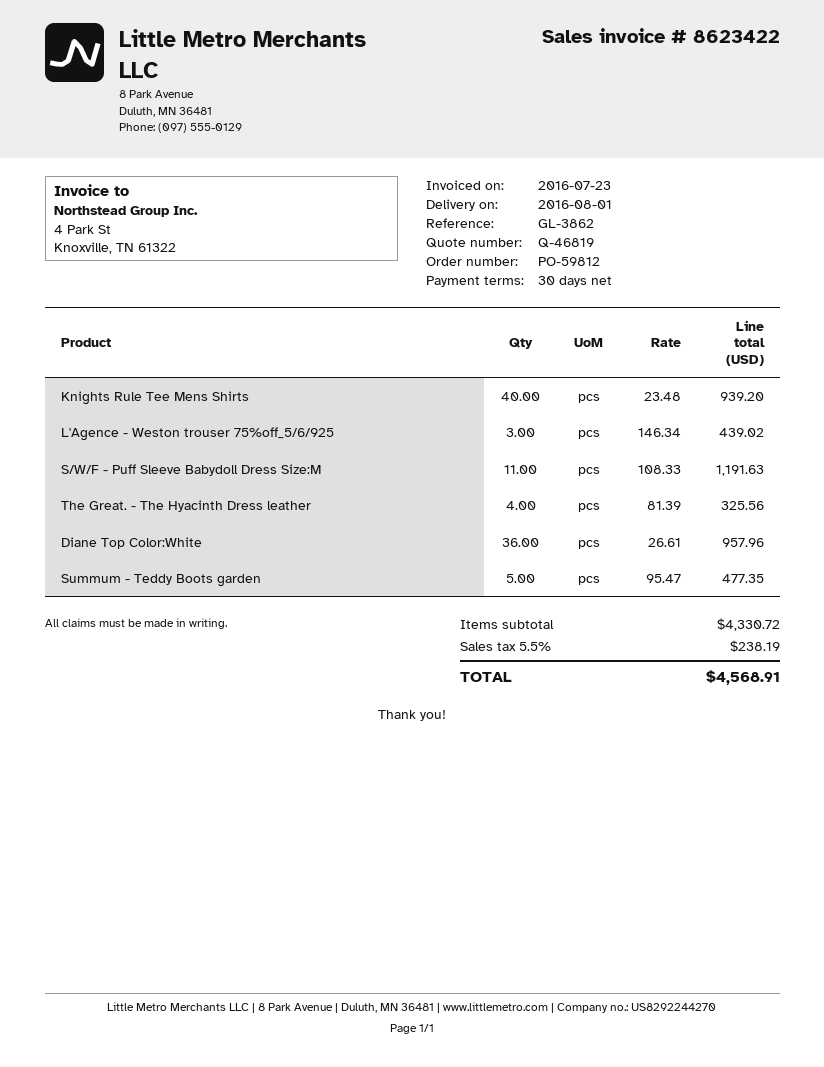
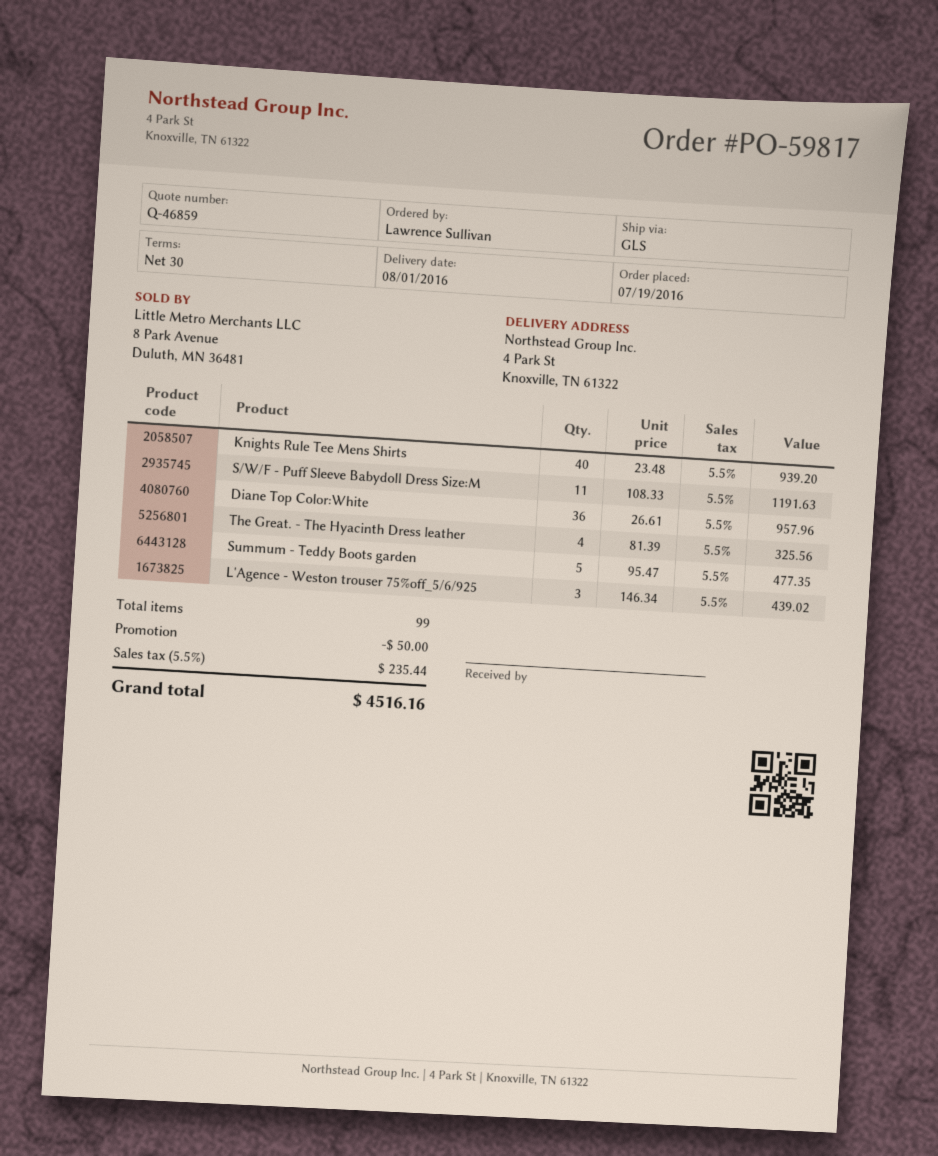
quote number: Q-46819 -> Q-46859
order number: PO-59812 -> PO-59817
discount: none -> 50.00
tax: 5.5% = 238.19 -> 5.5% = 235.44
total: 4568.91 -> 4516.16

